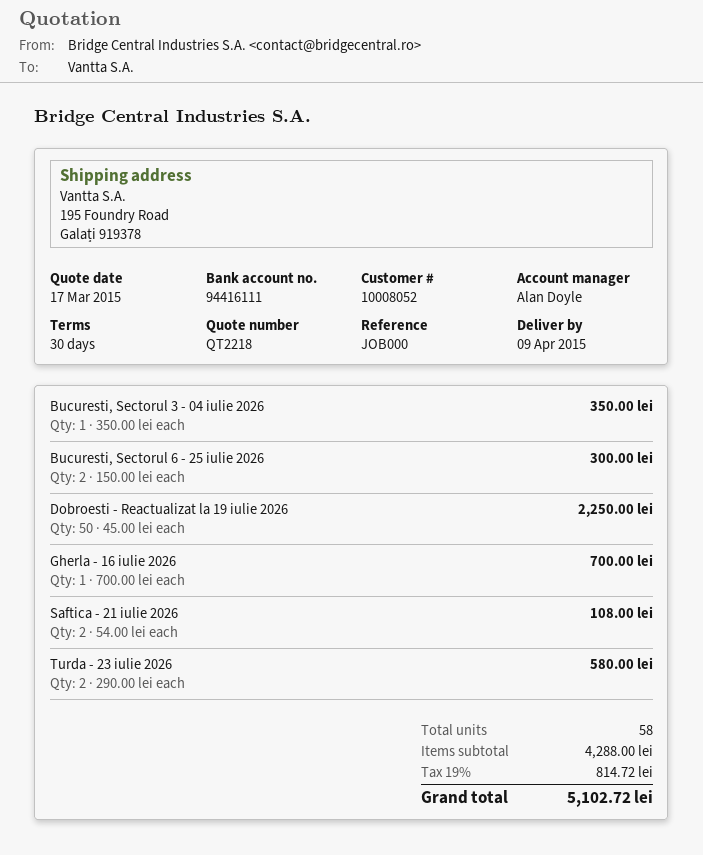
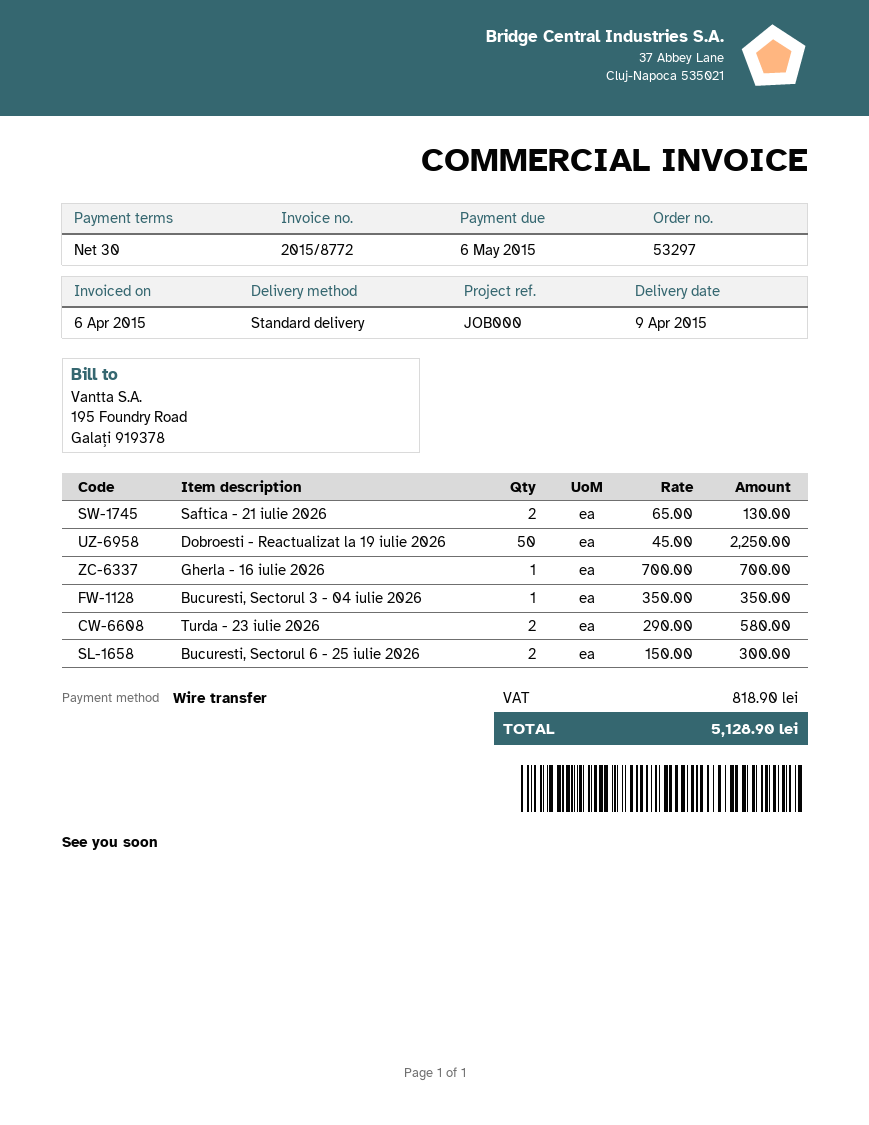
Saftica - 21 iulie 2026: 2 x 54.00 = 108.00 -> 2 x 65.00 = 130.00
tax: 814.72 -> 818.90
total: 5102.72 -> 5128.90

